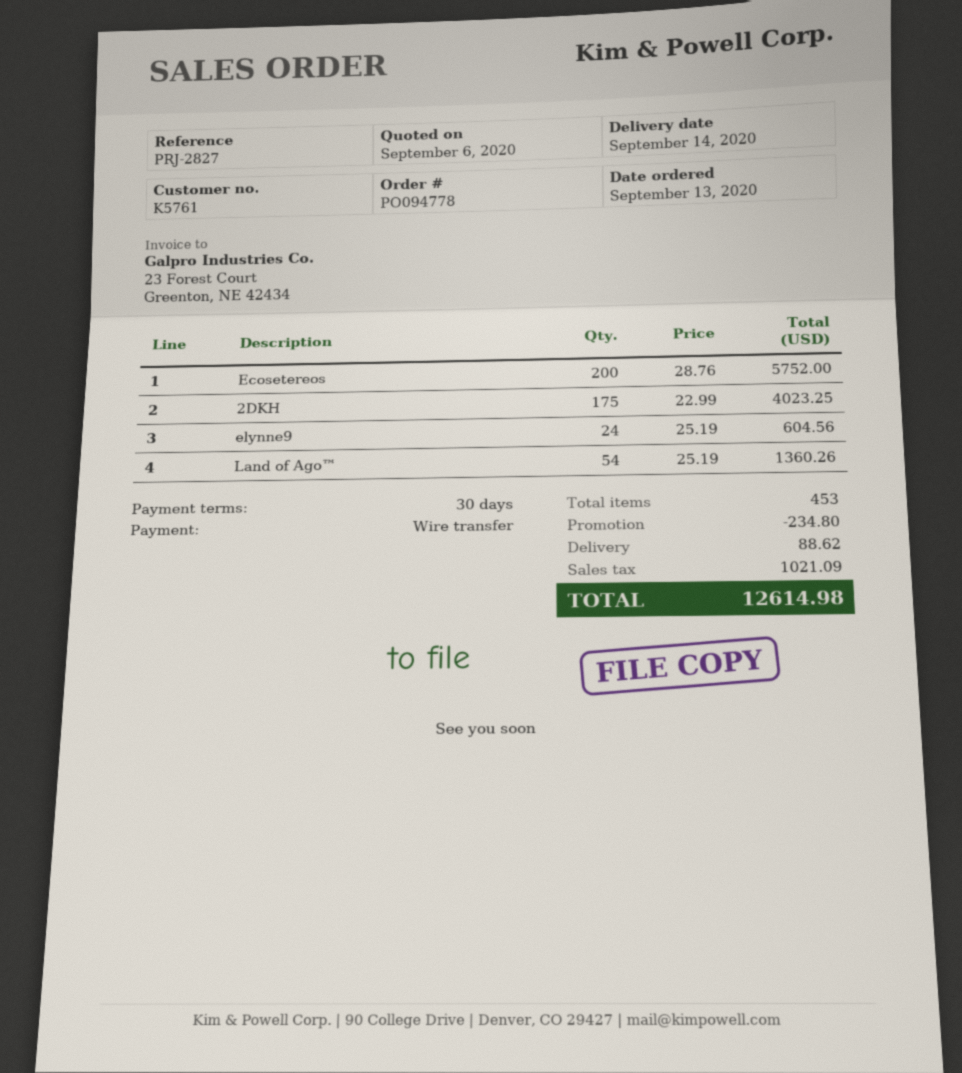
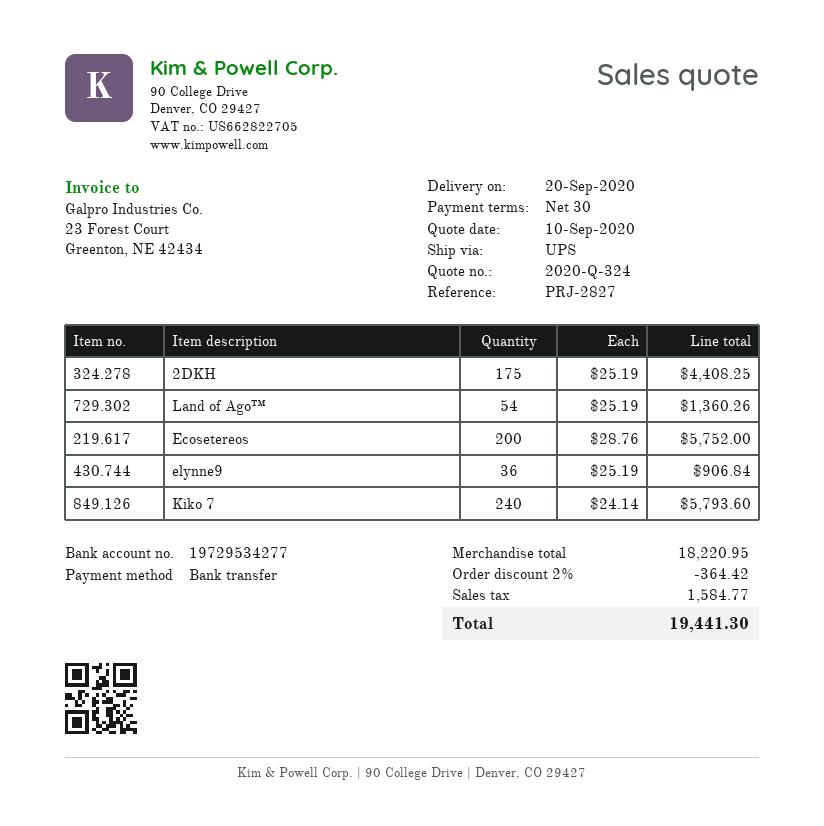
quote date: 2020-09-06 -> 2020-09-10
delivery date: 2020-09-14 -> 2020-09-20
2DKH: 175 x 22.99 = 4023.25 -> 175 x 25.19 = 4408.25
elynne9: 24 x 25.19 = 604.56 -> 36 x 25.19 = 906.84
Kiko 7: none -> 240 x 24.14 = 5793.60
discount: 234.80 -> 364.42
shipping: 88.62 -> none
tax: 1021.09 -> 1584.77
total: 12614.98 -> 19441.30

